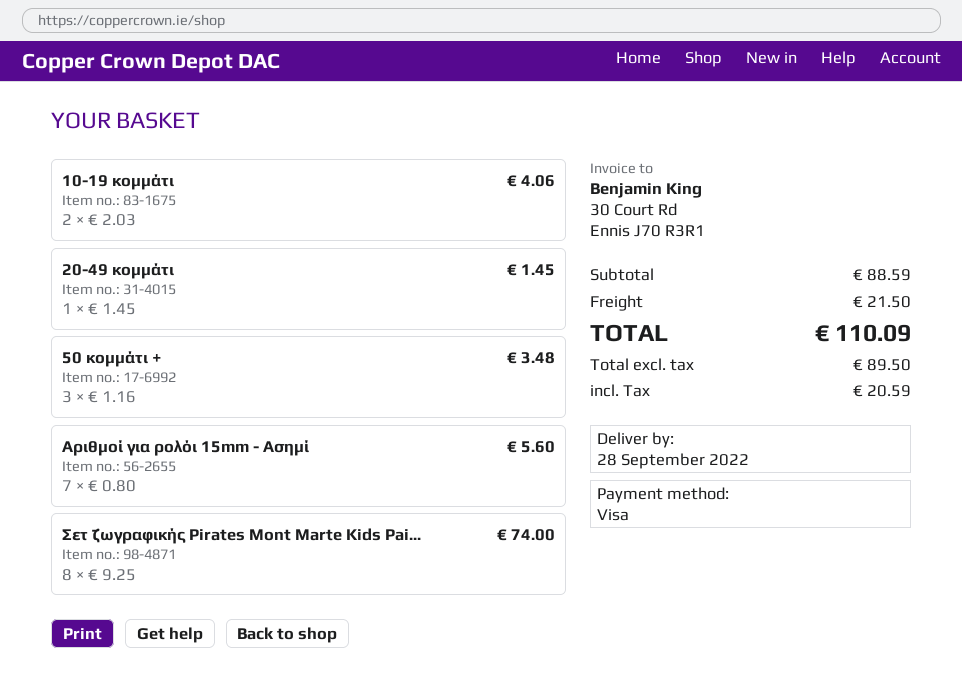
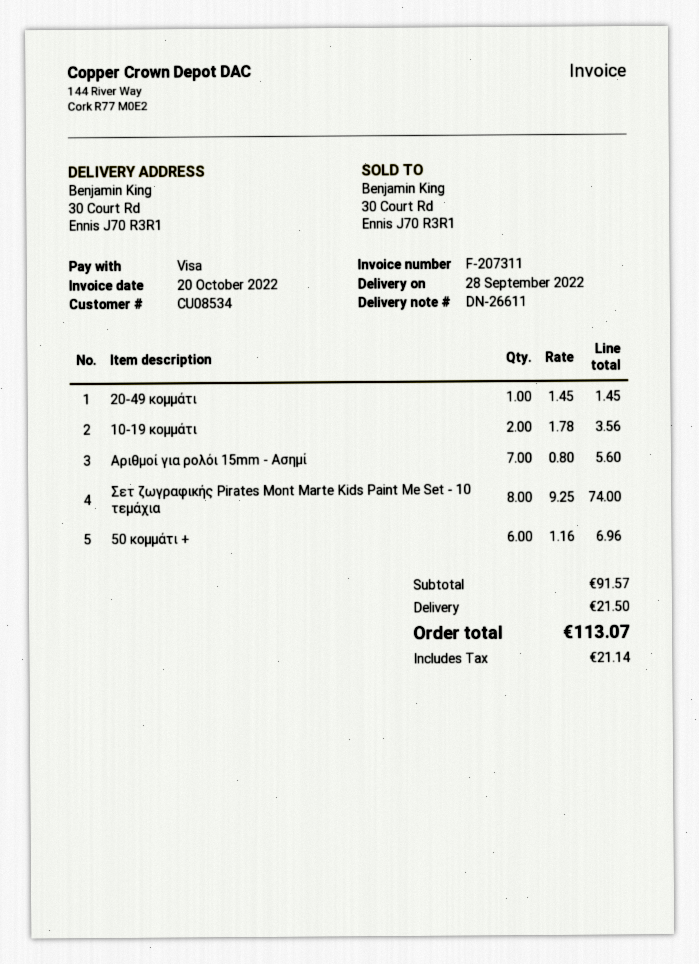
10-19 κομμάτι: 2 x 2.03 = 4.06 -> 2 x 1.78 = 3.56
50 κομμάτι +: 3 x 1.16 = 3.48 -> 6 x 1.16 = 6.96
subtotal: 88.59 -> 91.57
tax: 20.59 -> 21.14
total: 110.09 -> 113.07

